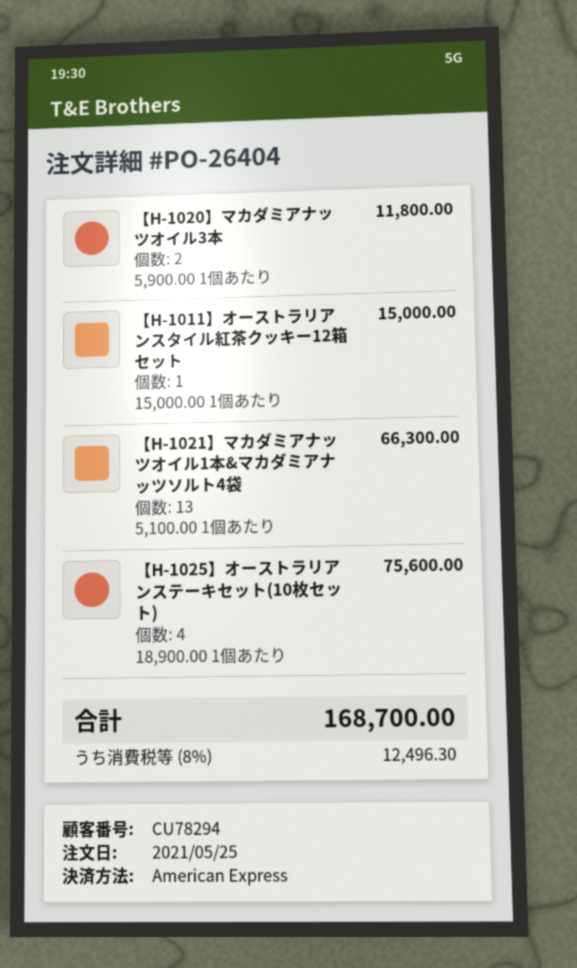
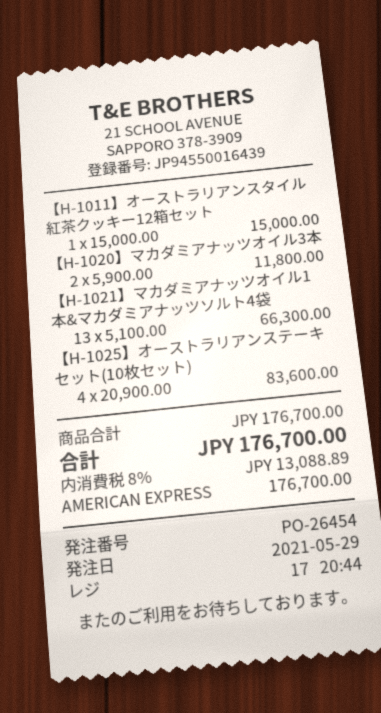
order number: PO-26404 -> PO-26454
order date: 2021-05-25 -> 2021-05-29
【H-1025】オーストラリアンステーキセット(10枚セット): 4 x 18900.00 = 75600.00 -> 4 x 20900.00 = 83600.00
tax: 8% = 12496.30 -> 8% = 13088.89
total: 168700.00 -> 176700.00

